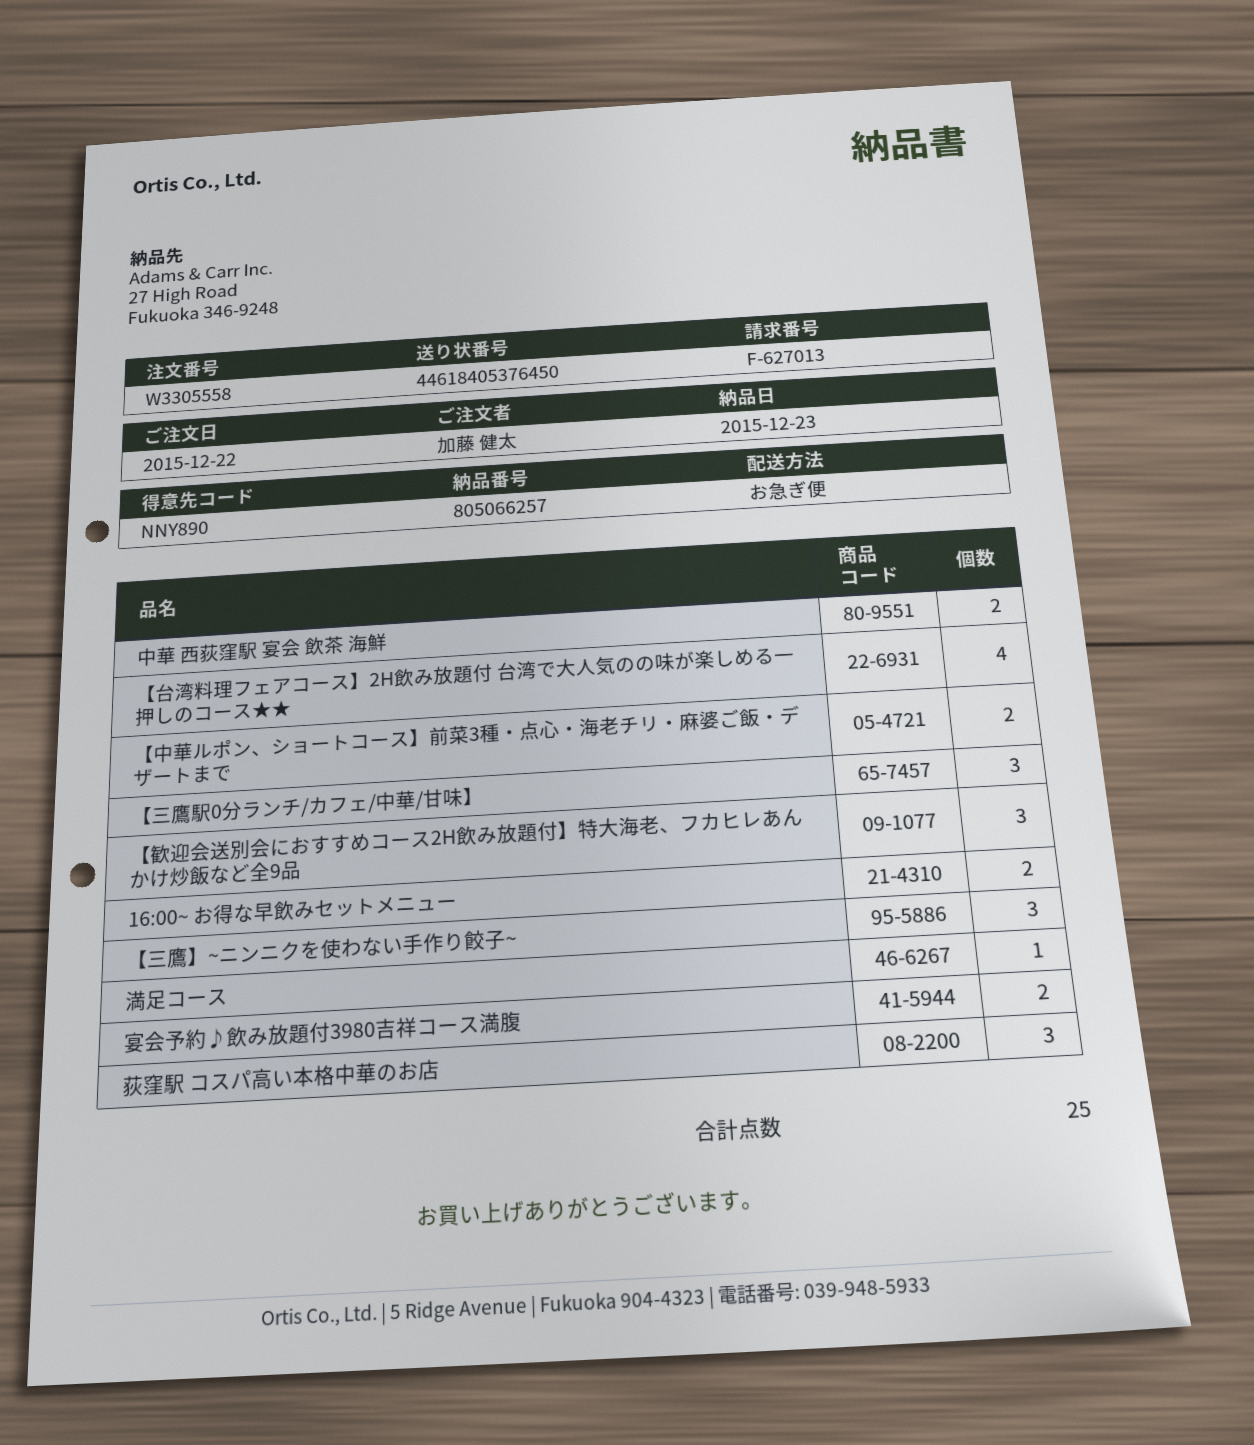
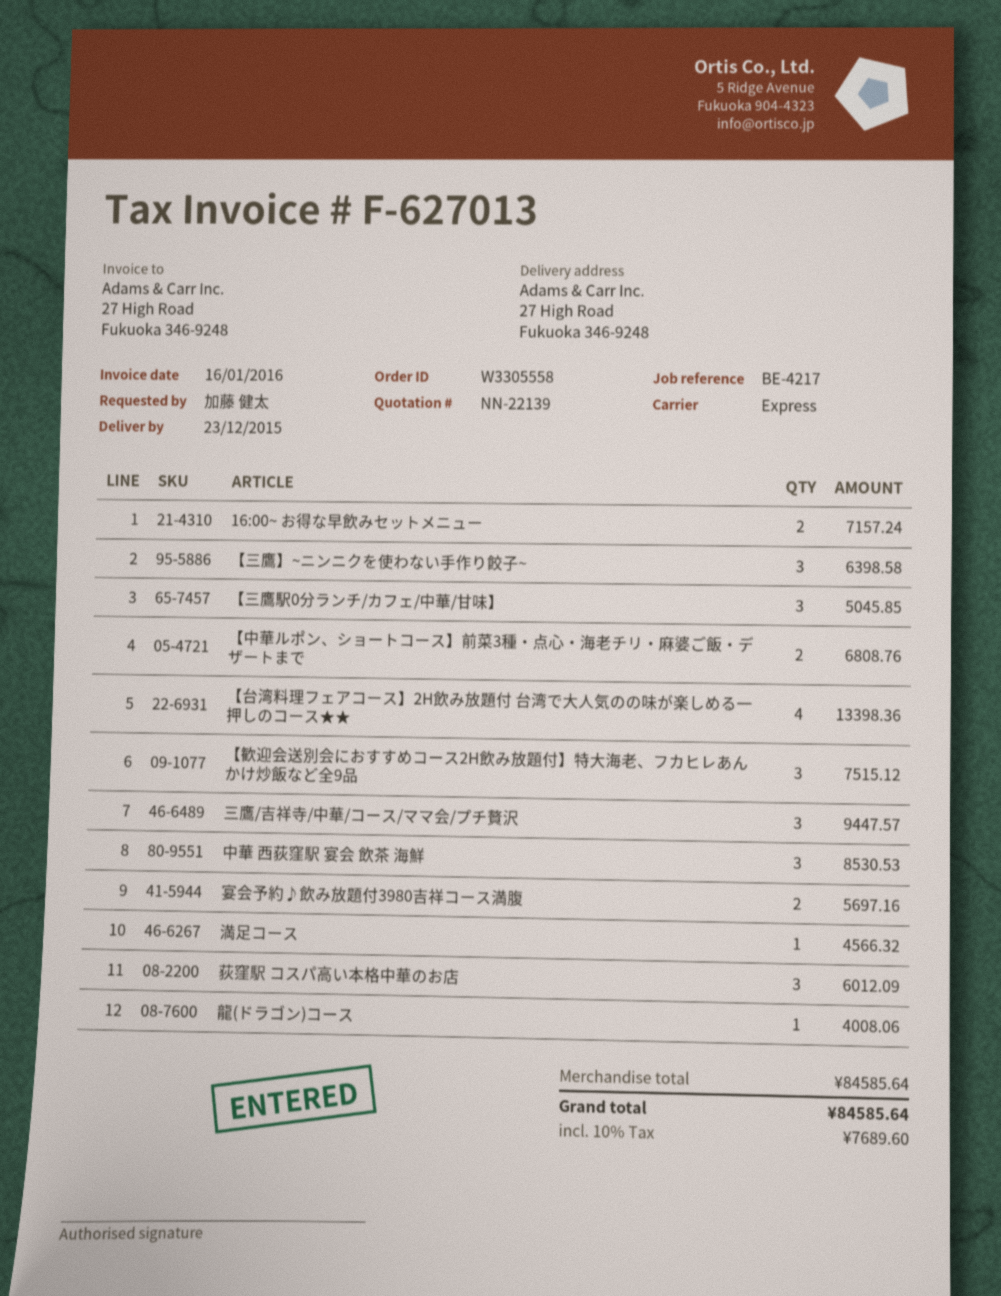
中華 西荻窪駅 宴会 飲茶 海鮮: 2 -> 3
三鷹/吉祥寺/中華/コース/ママ会/プチ贅沢: none -> 3
龍(ドラゴン)コース: none -> 1

